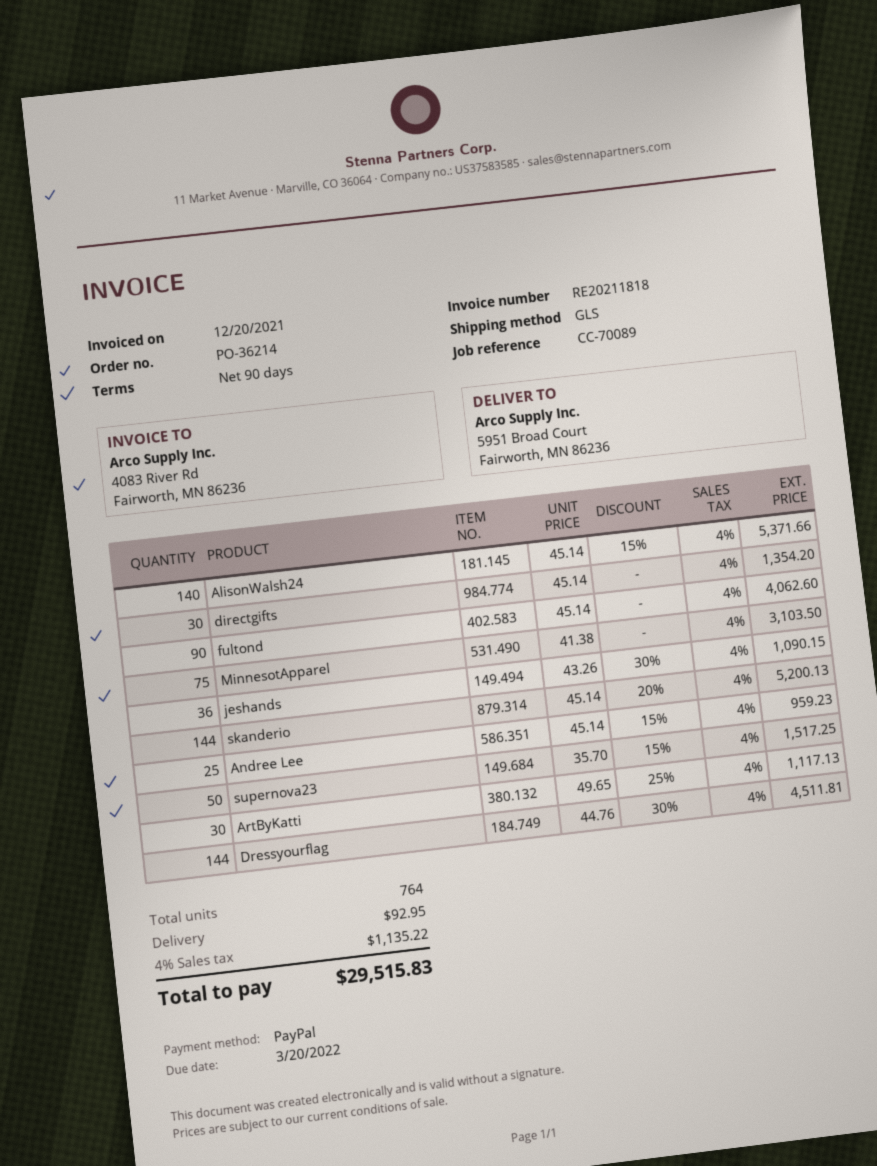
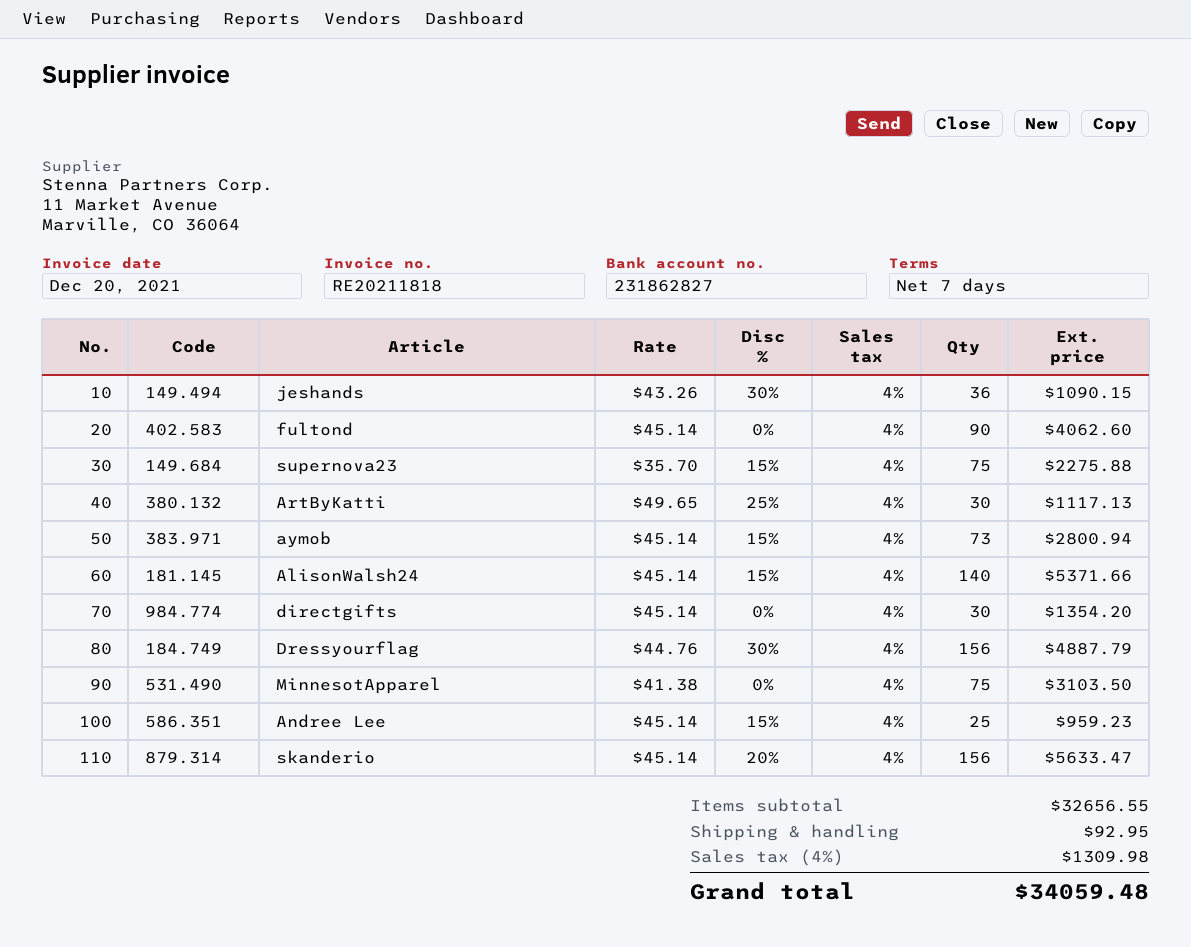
payment terms: 90 days -> 7 days
skanderio: 144 x 45.14 - 20% = 5200.13 -> 156 x 45.14 - 20% = 5633.47
supernova23: 50 x 35.70 - 15% = 1517.25 -> 75 x 35.70 - 15% = 2275.88
Dressyourflag: 144 x 44.76 - 30% = 4511.81 -> 156 x 44.76 - 30% = 4887.79
aymob: none -> 73 x 45.14 - 15% = 2800.94
tax: 4% = 1135.22 -> 4% = 1309.98
total: 29515.83 -> 34059.48

